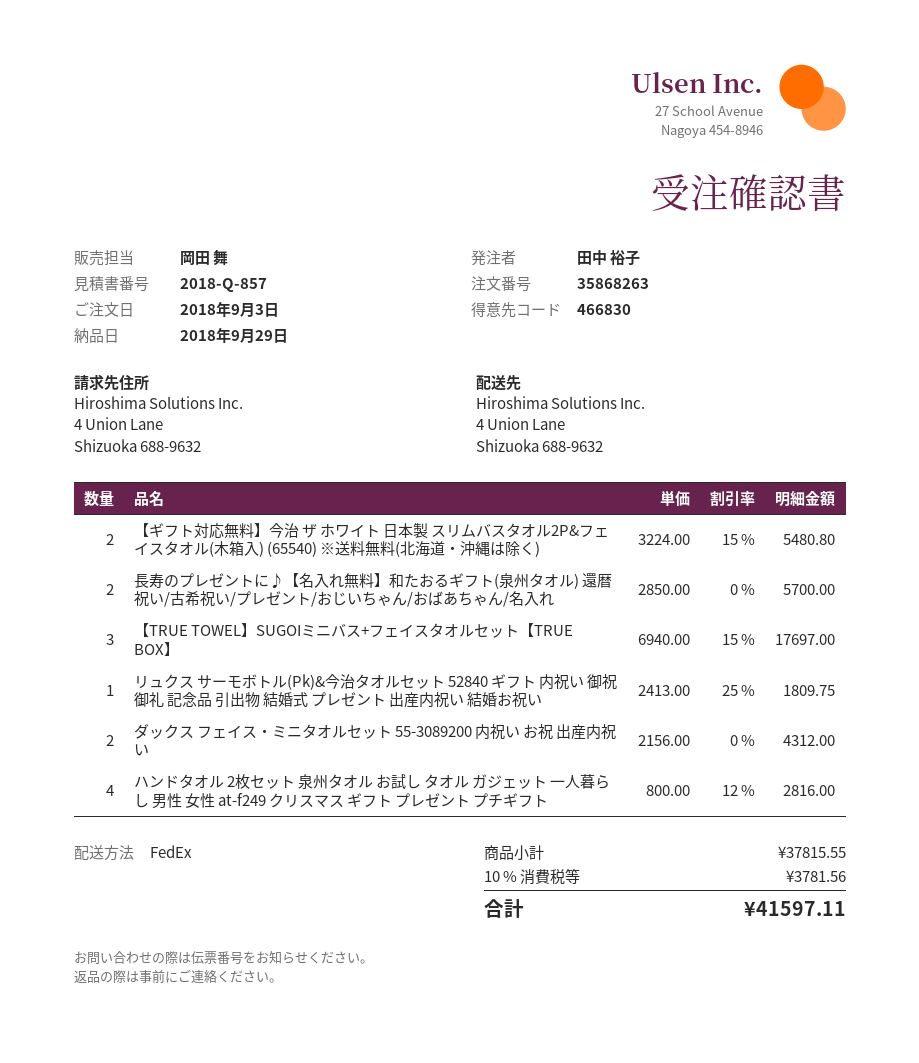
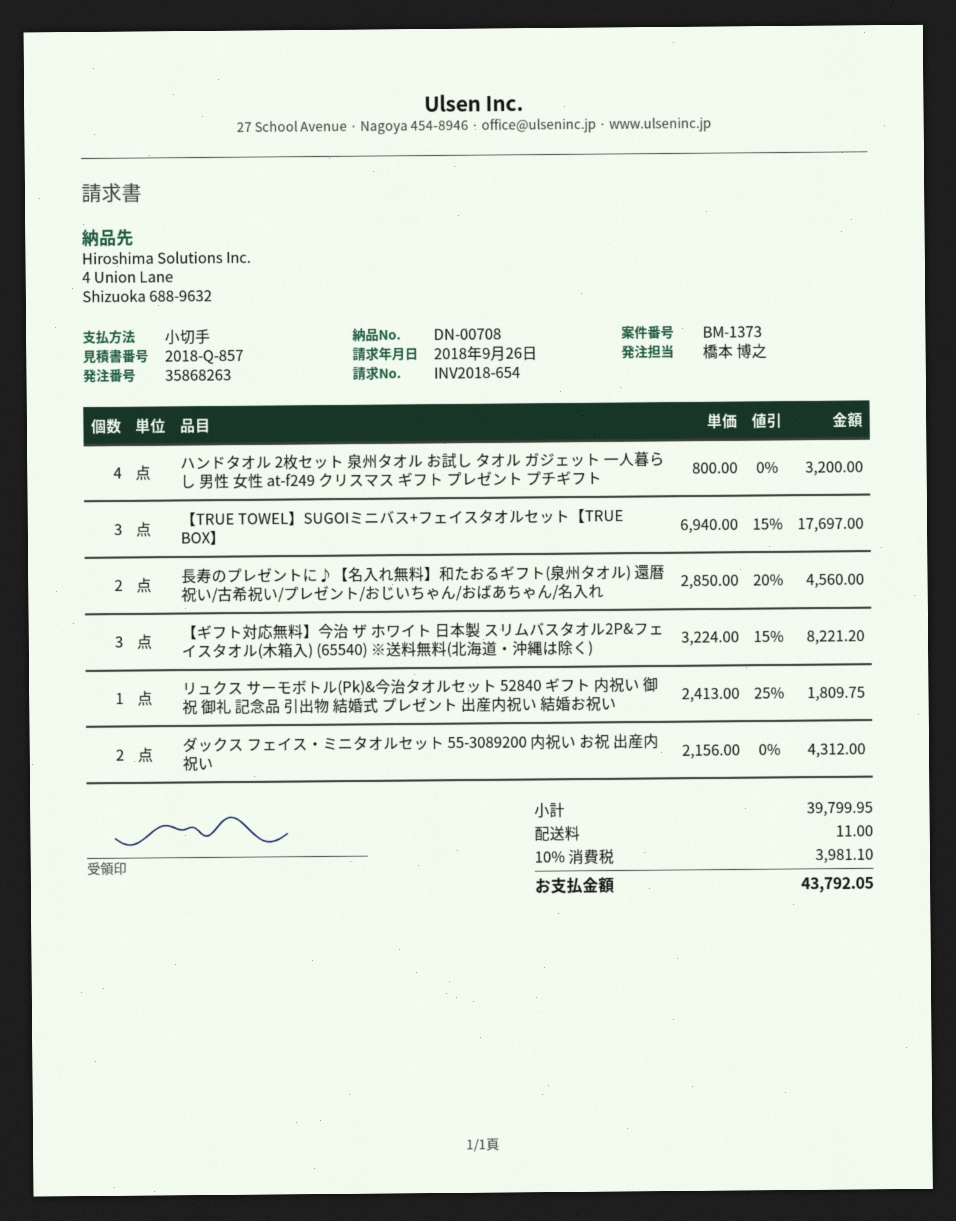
ordered by: 田中 裕子 -> 橋本 博之
【ギフト対応無料】今治 ザ ホワイト 日本製 スリムバスタオル2P&フェイスタオル(木箱入) (65540) ※送料無料(北海道・沖縄は除く): 2 x 3224.00 - 15% = 5480.80 -> 3 x 3224.00 - 15% = 8221.20
長寿のプレゼントに♪【名入れ無料】和たおるギフト(泉州タオル) 還暦祝い/古希祝い/プレゼント/おじいちゃん/おばあちゃん/名入れ: 2 x 2850.00 = 5700.00 -> 2 x 2850.00 - 20% = 4560.00
ハンドタオル 2枚セット 泉州タオル お試し タオル ガジェット 一人暮らし 男性 女性 at-f249 クリスマス ギフト プレゼント プチギフト: 4 x 800.00 - 12% = 2816.00 -> 4 x 800.00 = 3200.00
subtotal: 37815.55 -> 39799.95
shipping: none -> 11.00
tax: 10% = 3781.56 -> 10% = 3981.10
total: 41597.11 -> 43792.05

